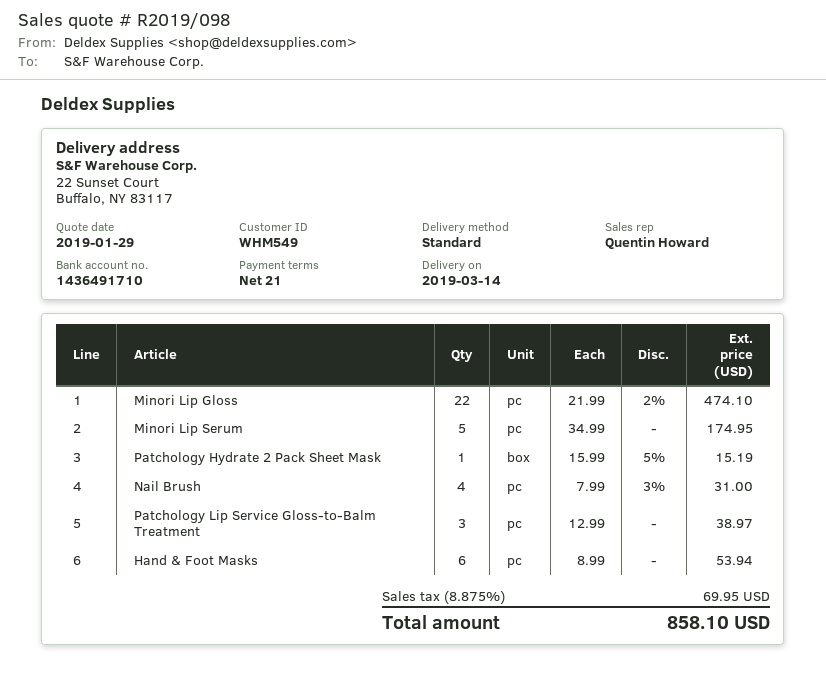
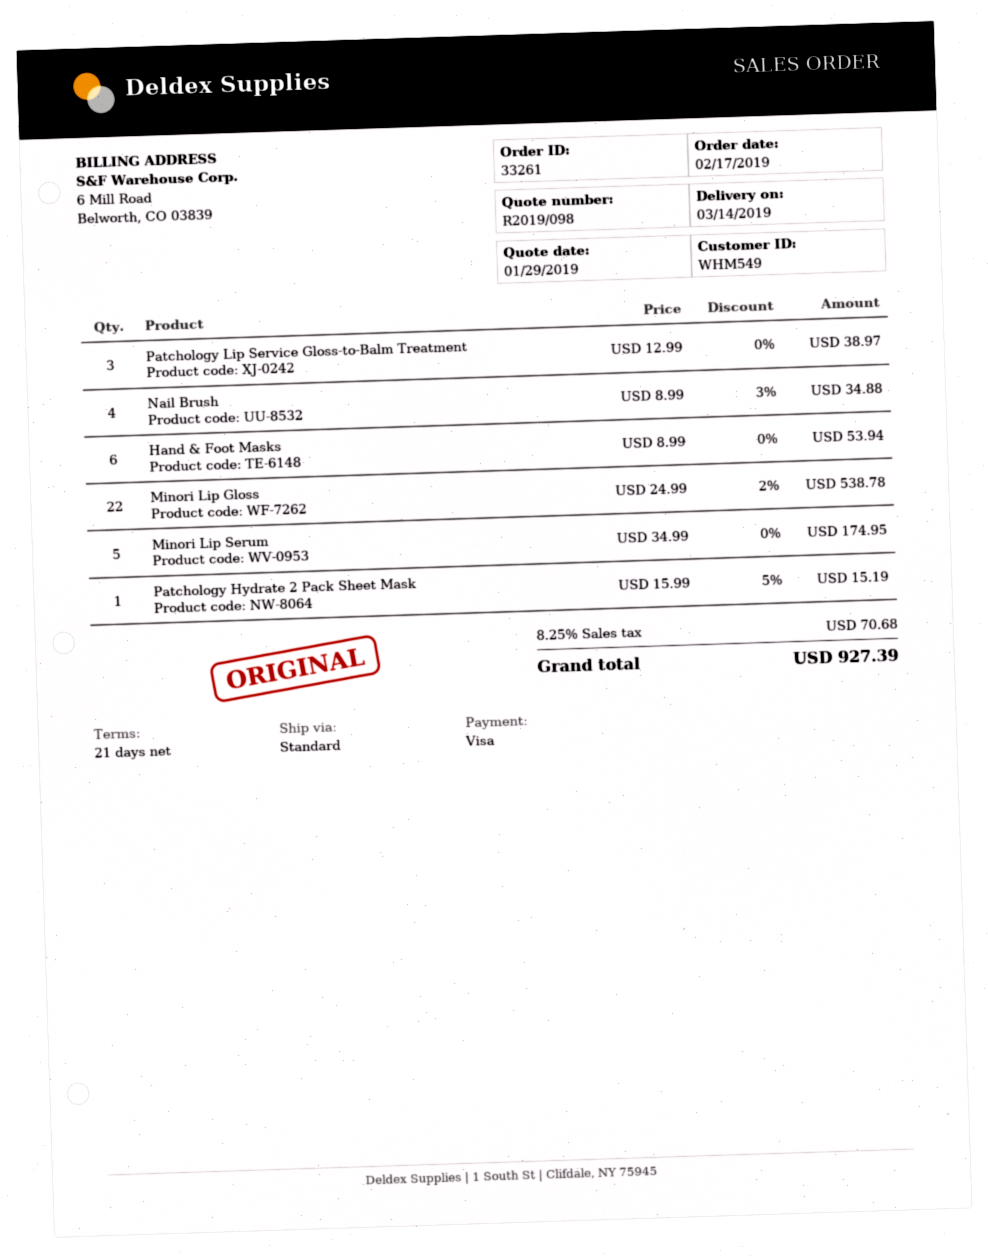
Minori Lip Gloss: 22 x 21.99 - 2% = 474.10 -> 22 x 24.99 - 2% = 538.78
Nail Brush: 4 x 7.99 - 3% = 31.00 -> 4 x 8.99 - 3% = 34.88
tax: 8.875% = 69.95 -> 8.25% = 70.68
total: 858.10 -> 927.39

